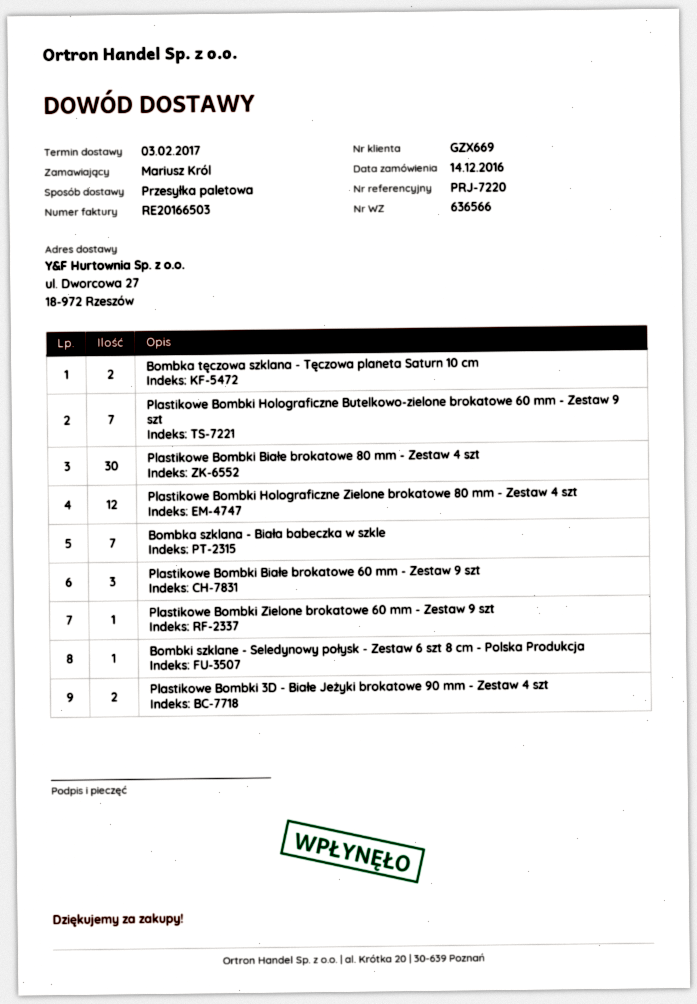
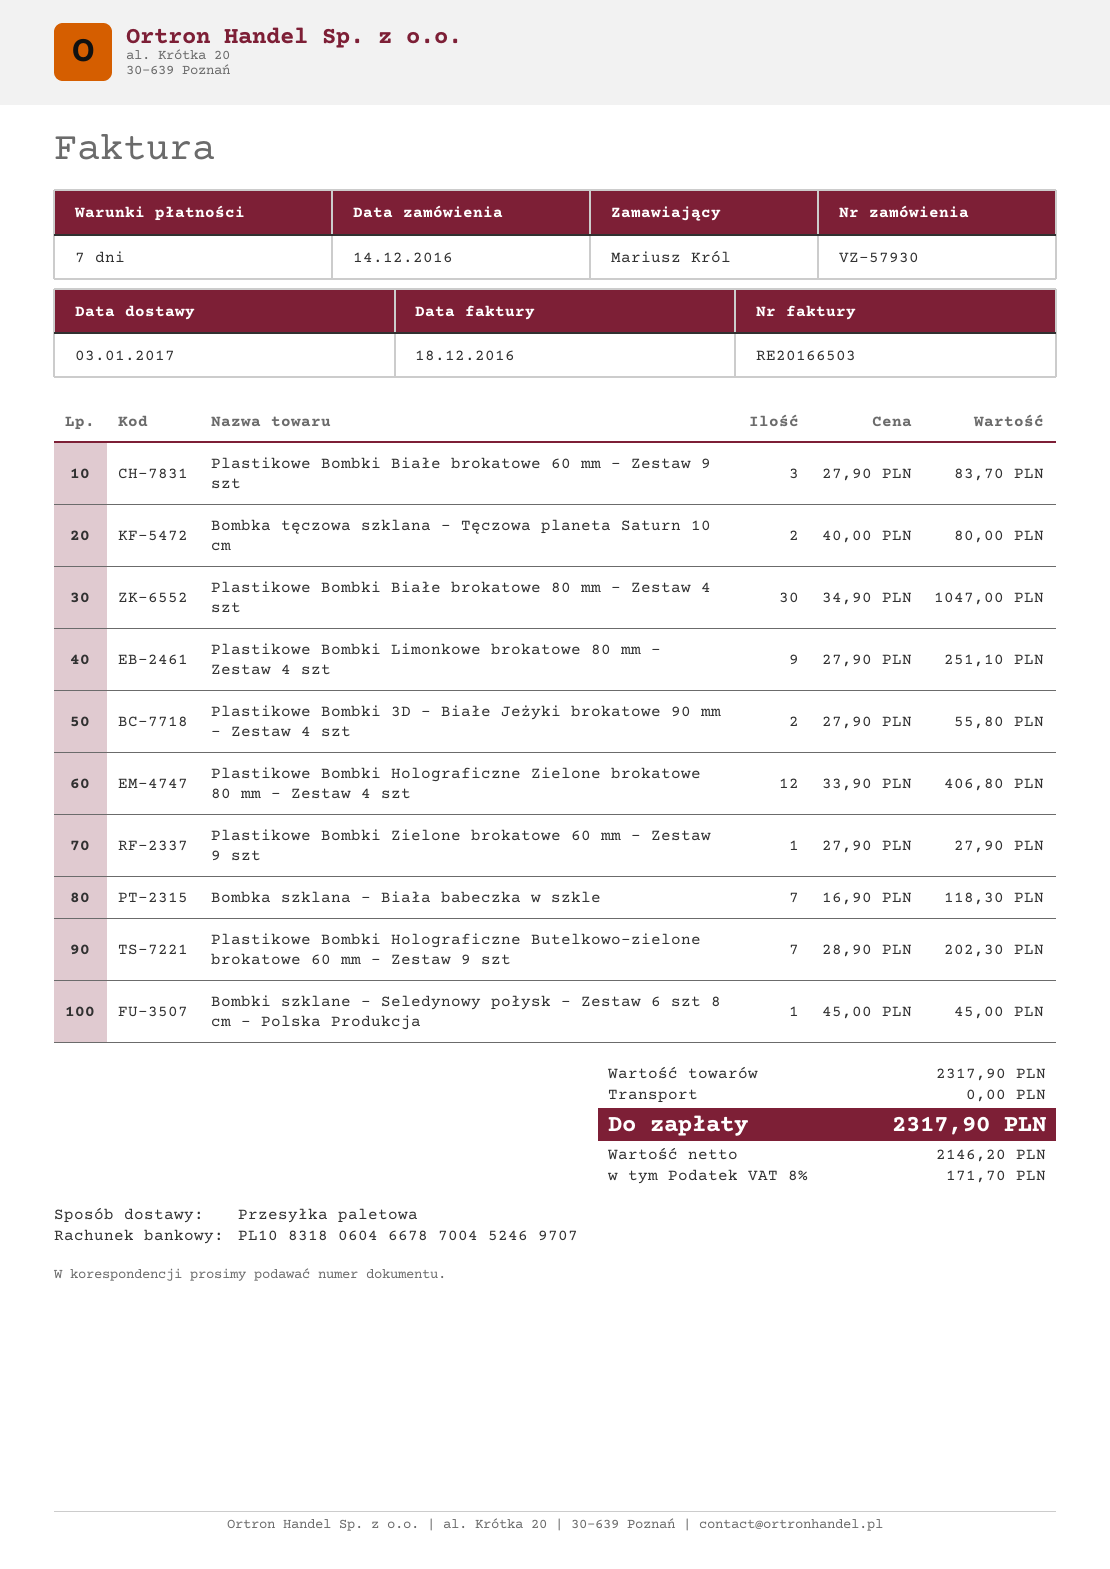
delivery date: 2017-02-03 -> 2017-01-03
Plastikowe Bombki Limonkowe brokatowe 80 mm - Zestaw 4 szt: none -> 9

